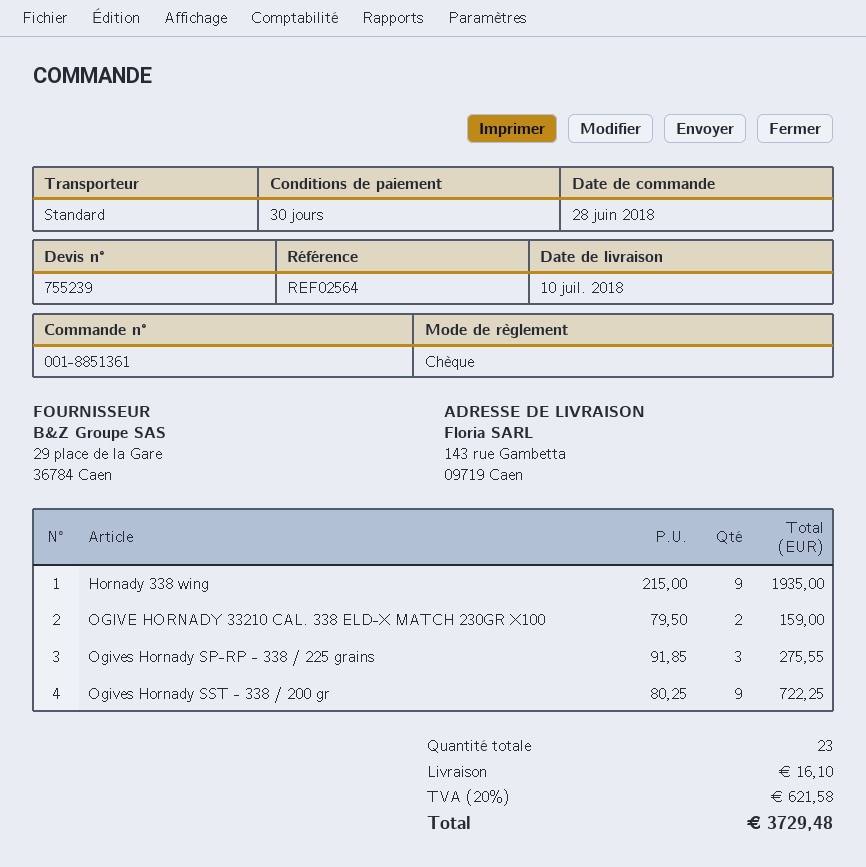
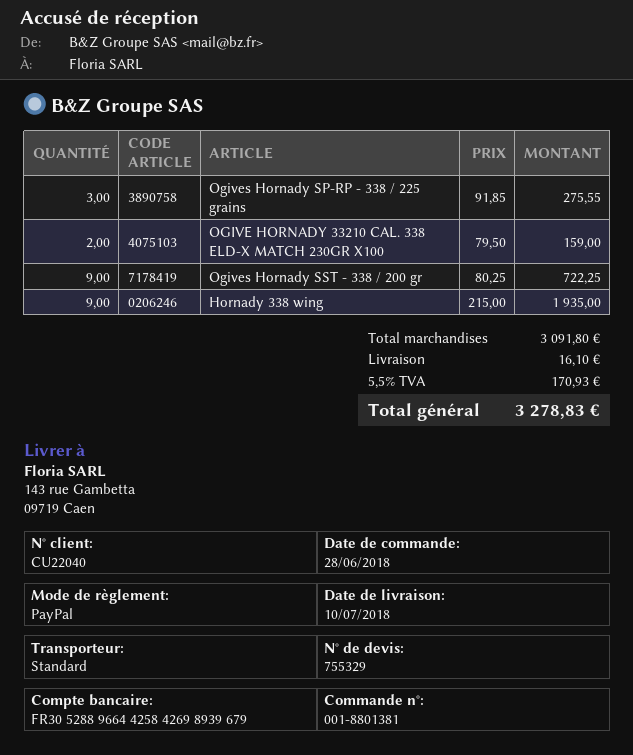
quote number: 755239 -> 755329
order number: 001-8851361 -> 001-8801381
payment method: cheque -> PayPal
tax: 20% = 621.58 -> 5.5% = 170.93
total: 3729.48 -> 3278.83

